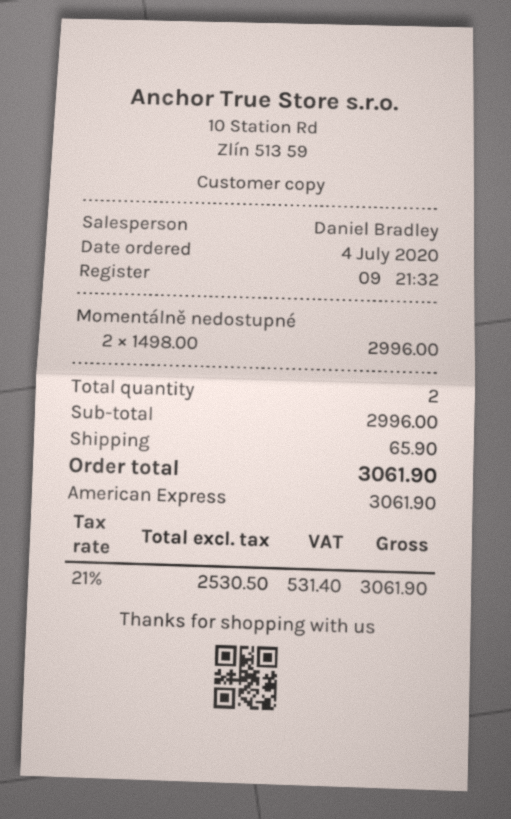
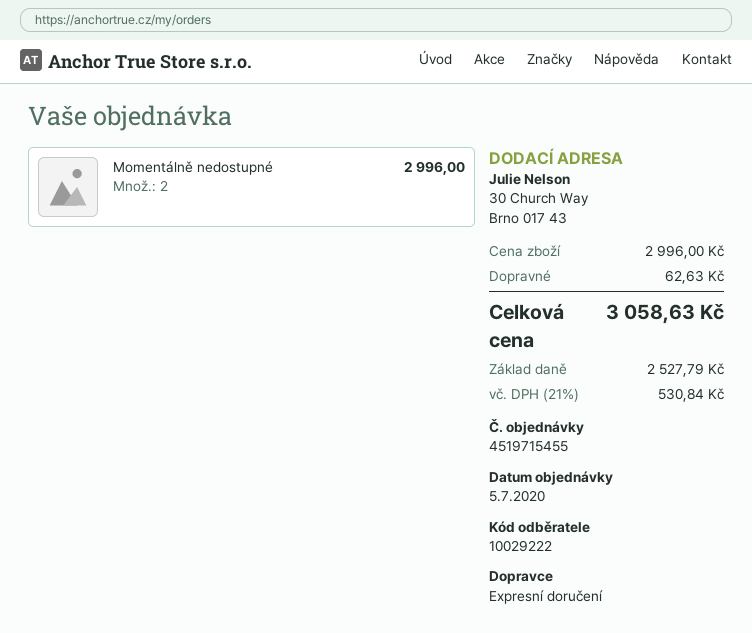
order date: 2020-07-04 -> 2020-07-05
shipping: 65.90 -> 62.63
net: 2530.50 -> 2527.79
tax: 21% = 531.40 -> 21% = 530.84
total: 3061.90 -> 3058.63

